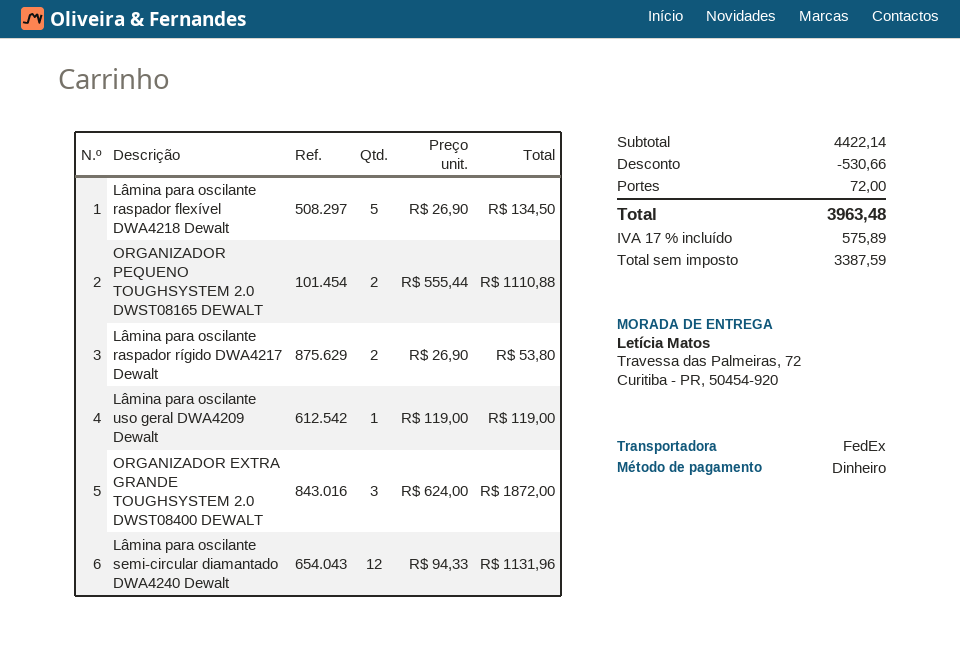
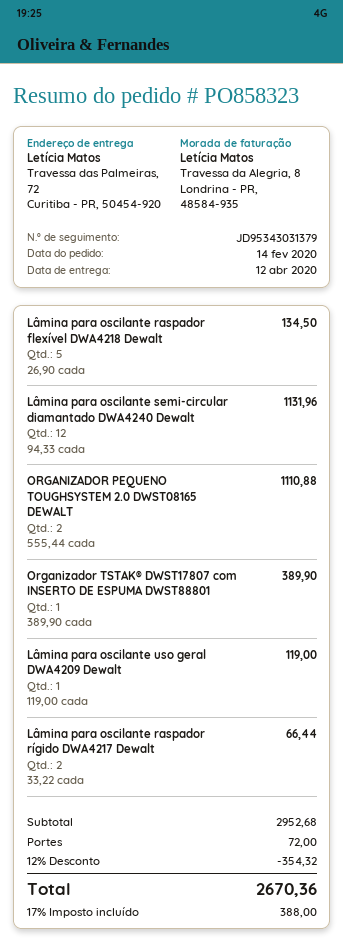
Lâmina para oscilante raspador rígido DWA4217 Dewalt: 2 x 26.90 = 53.80 -> 2 x 33.22 = 66.44
ORGANIZADOR EXTRA GRANDE TOUGHSYSTEM 2.0 DWST08400 DEWALT: 3 x 624.00 = 1872.00 -> none
Organizador TSTAK® DWST17807 com INSERTO DE ESPUMA DWST88801: none -> 1 x 389.90 = 389.90
subtotal: 4422.14 -> 2952.68
discount: 530.66 -> 354.32
tax: 17% = 575.89 -> 17% = 388.00
total: 3963.48 -> 2670.36

